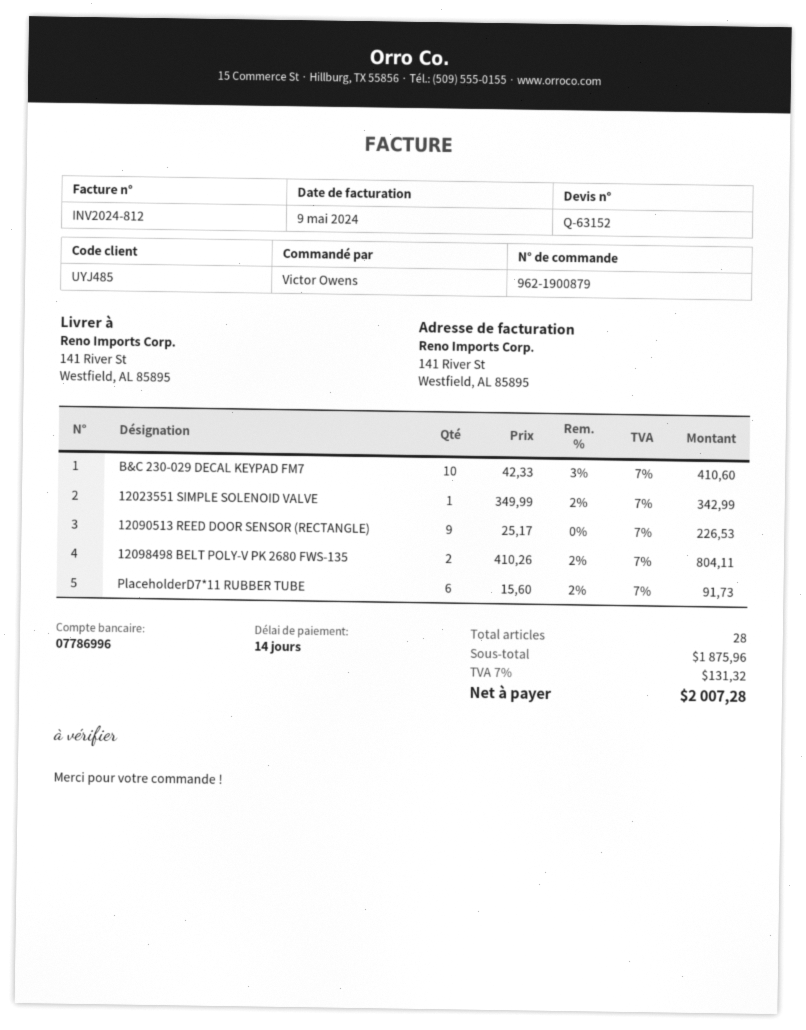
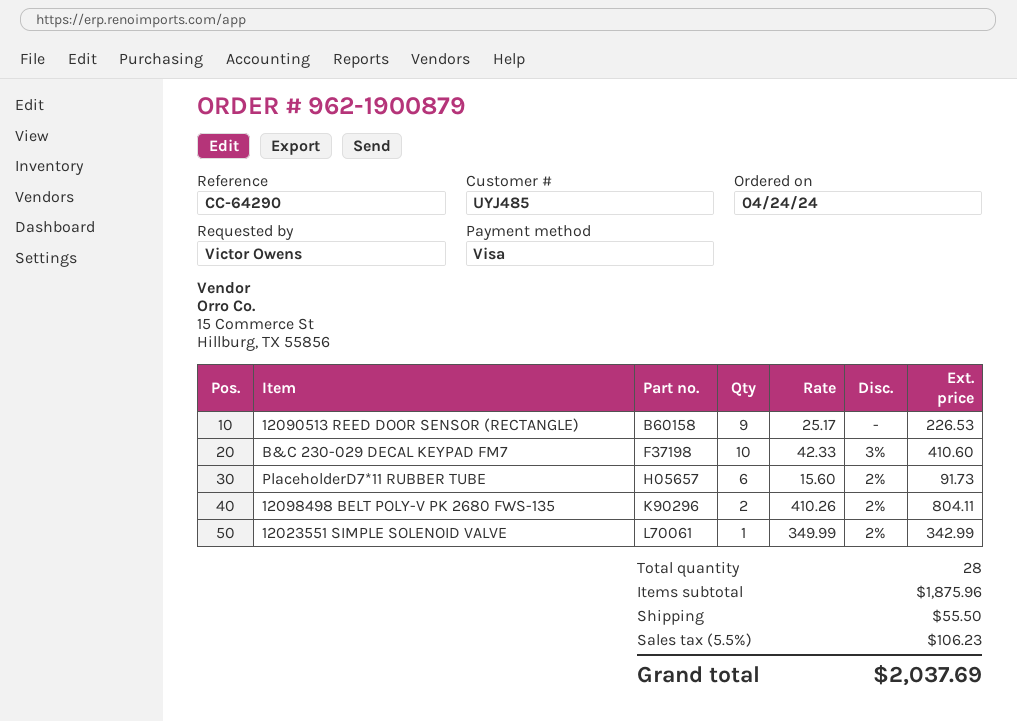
shipping: none -> 55.50
tax: 7% = 131.32 -> 5.5% = 106.23
total: 2007.28 -> 2037.69

